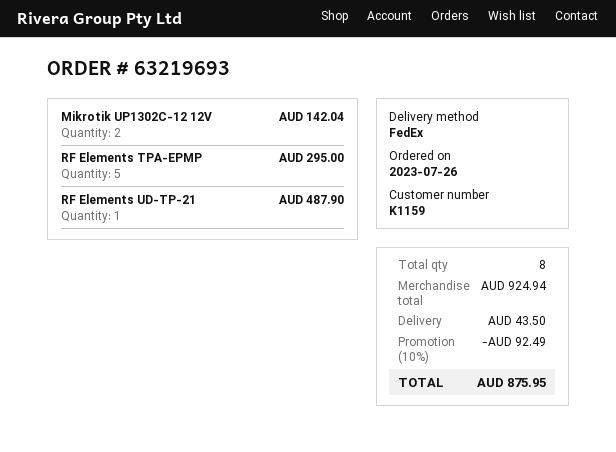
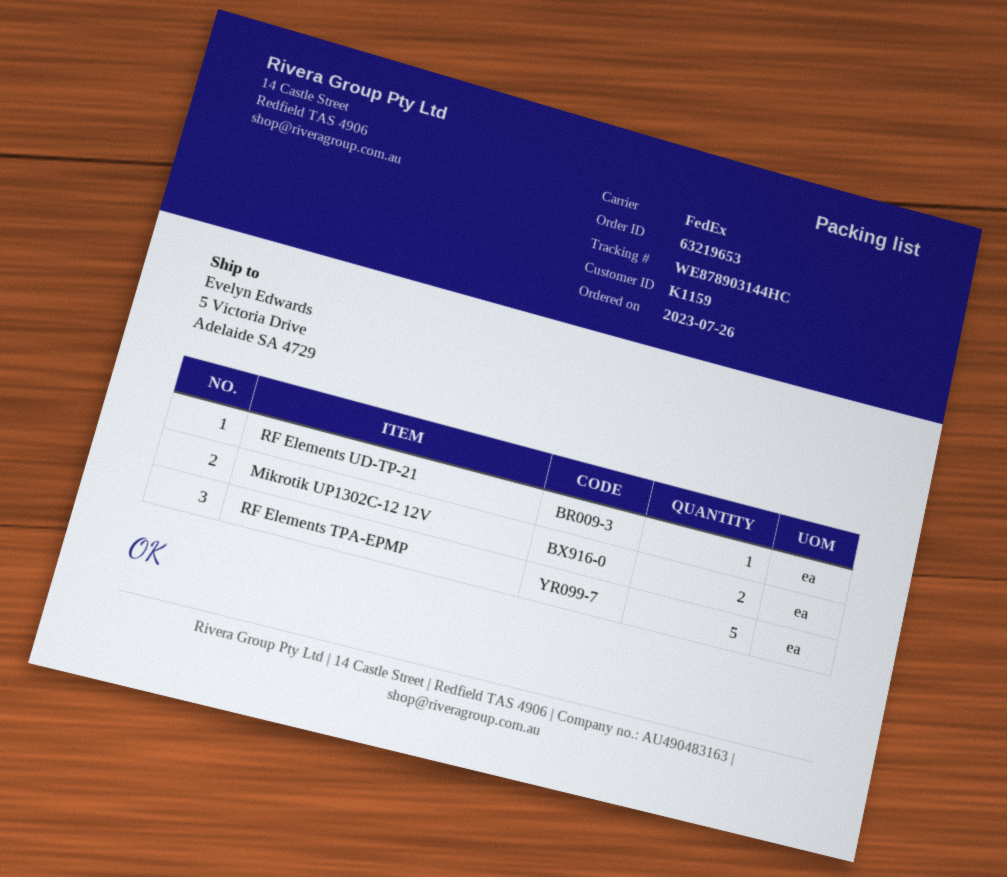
order number: 63219693 -> 63219653

